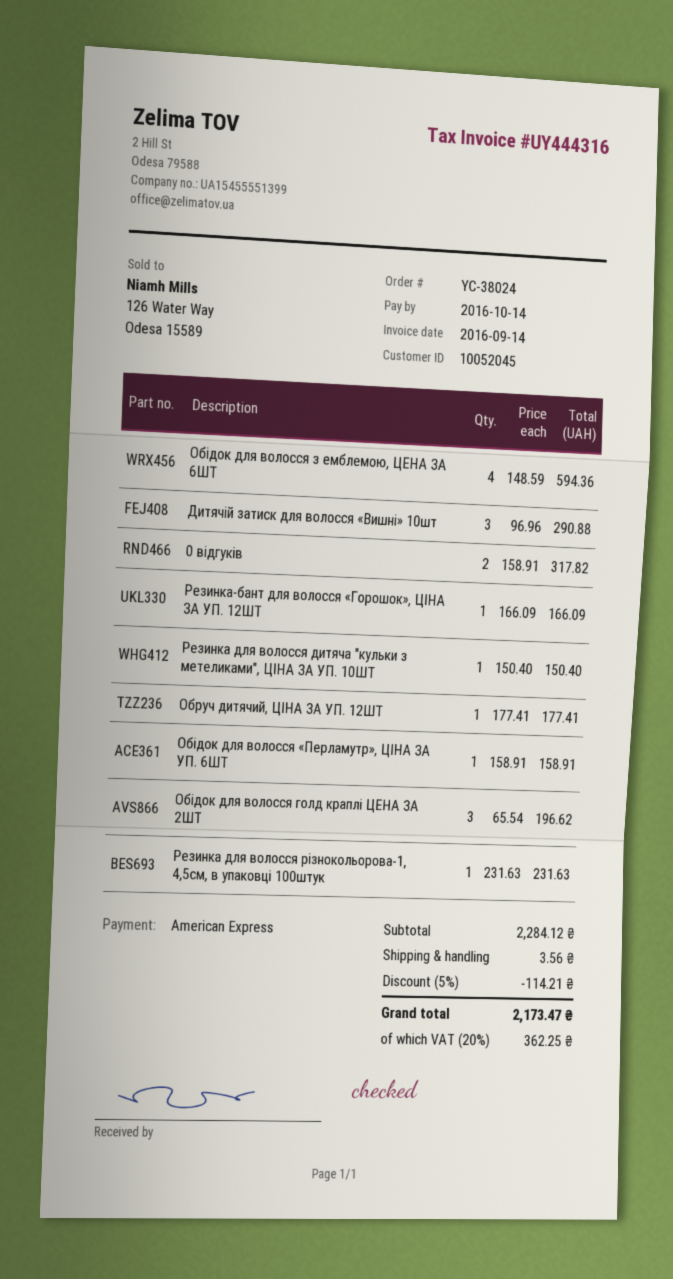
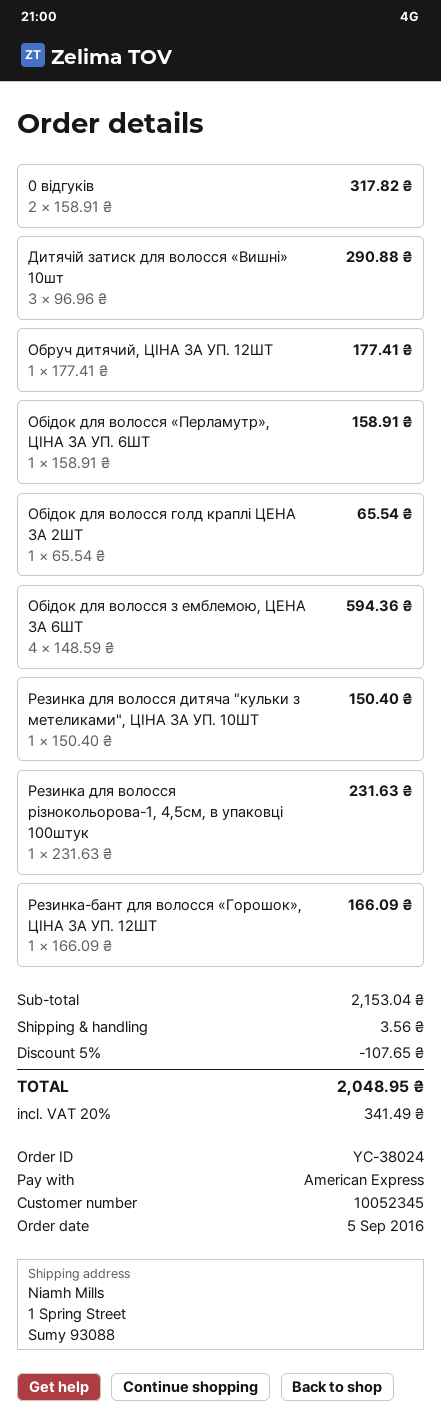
customer number: 10052045 -> 10052345
Обідок для волосся голд краплі ЦЕНА ЗА 2ШТ: 3 x 65.54 = 196.62 -> 1 x 65.54 = 65.54
subtotal: 2284.12 -> 2153.04
discount: 5% = 114.21 -> 5% = 107.65
tax: 20% = 362.25 -> 20% = 341.49
total: 2173.47 -> 2048.95

